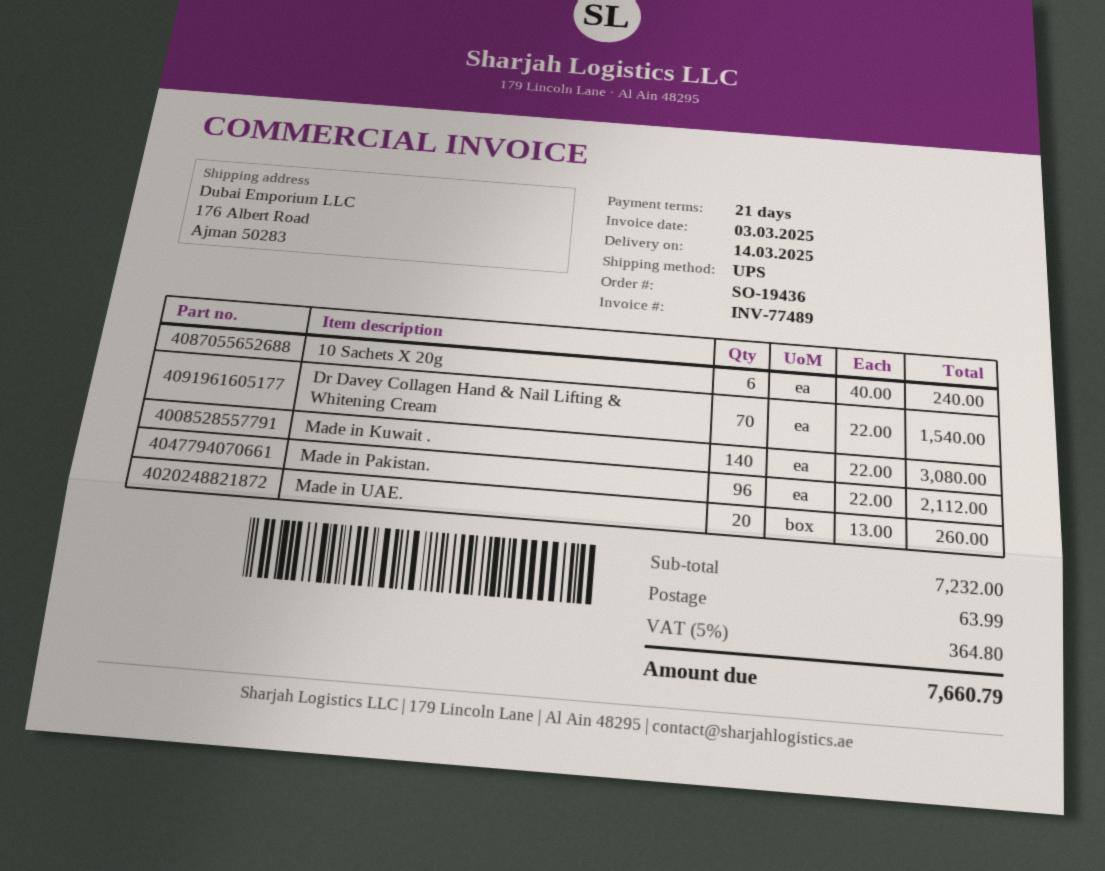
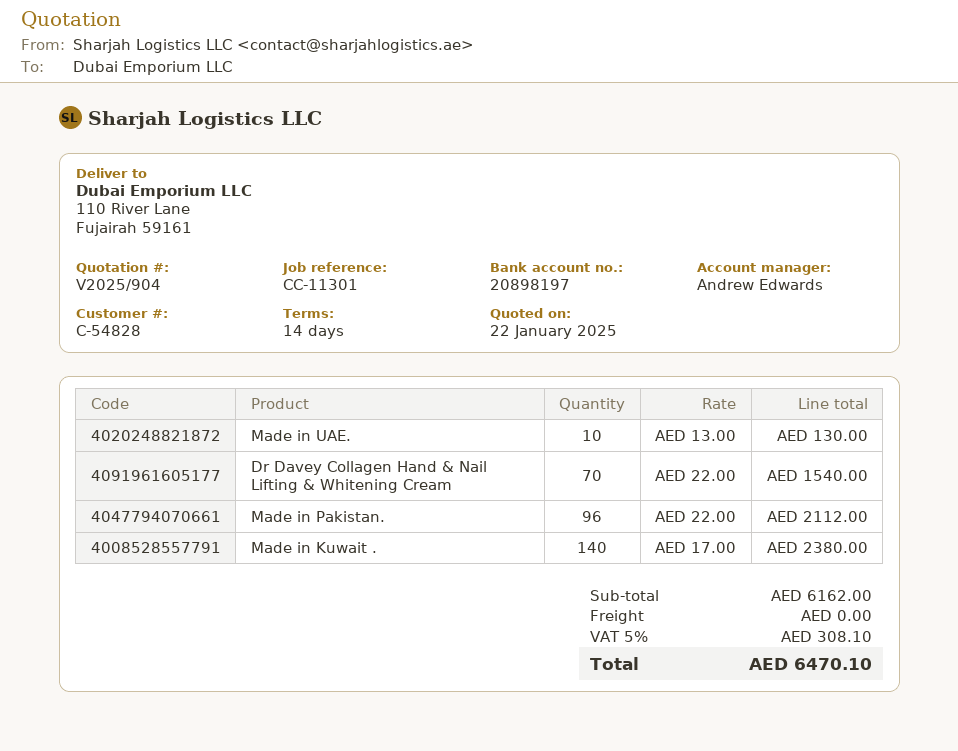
payment terms: 21 days -> 14 days
ship to: 176 Albert Road, Ajman 50283 -> 110 River Lane, Fujairah 59161
10 Sachets X 20g: 6 x 40.00 = 240.00 -> none
Made in Kuwait .: 140 x 22.00 = 3080.00 -> 140 x 17.00 = 2380.00
Made in UAE.: 20 x 13.00 = 260.00 -> 10 x 13.00 = 130.00
subtotal: 7232.00 -> 6162.00
shipping: 63.99 -> 0.00
tax: 5% = 364.80 -> 5% = 308.10
total: 7660.79 -> 6470.10

